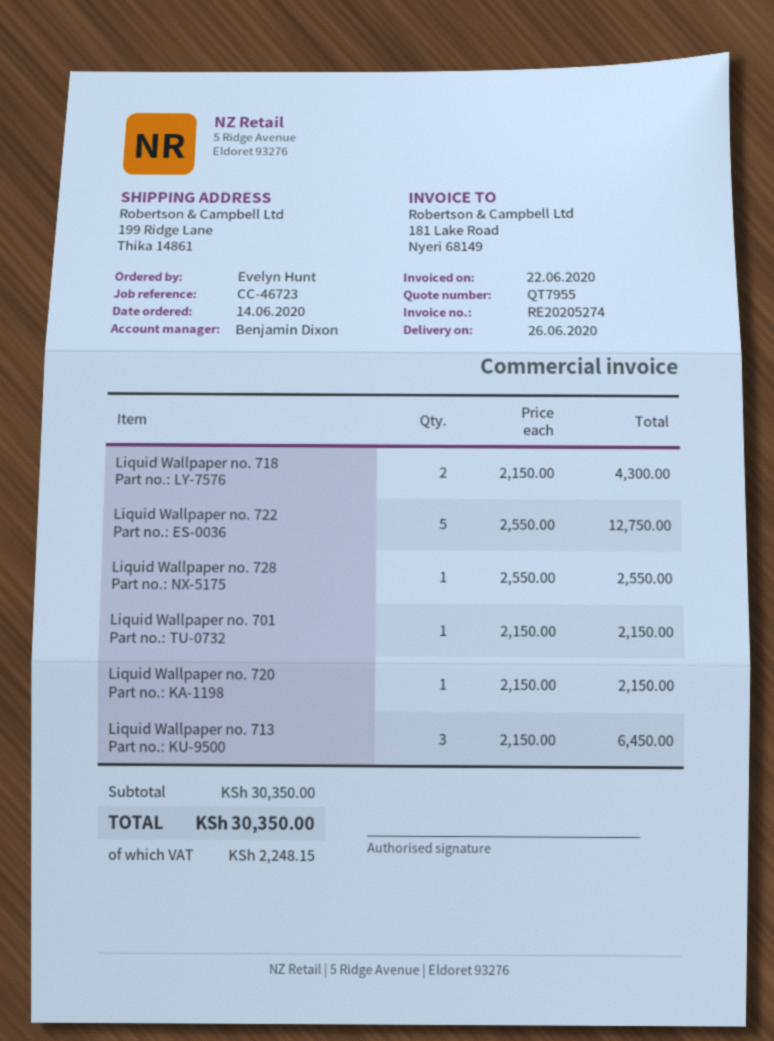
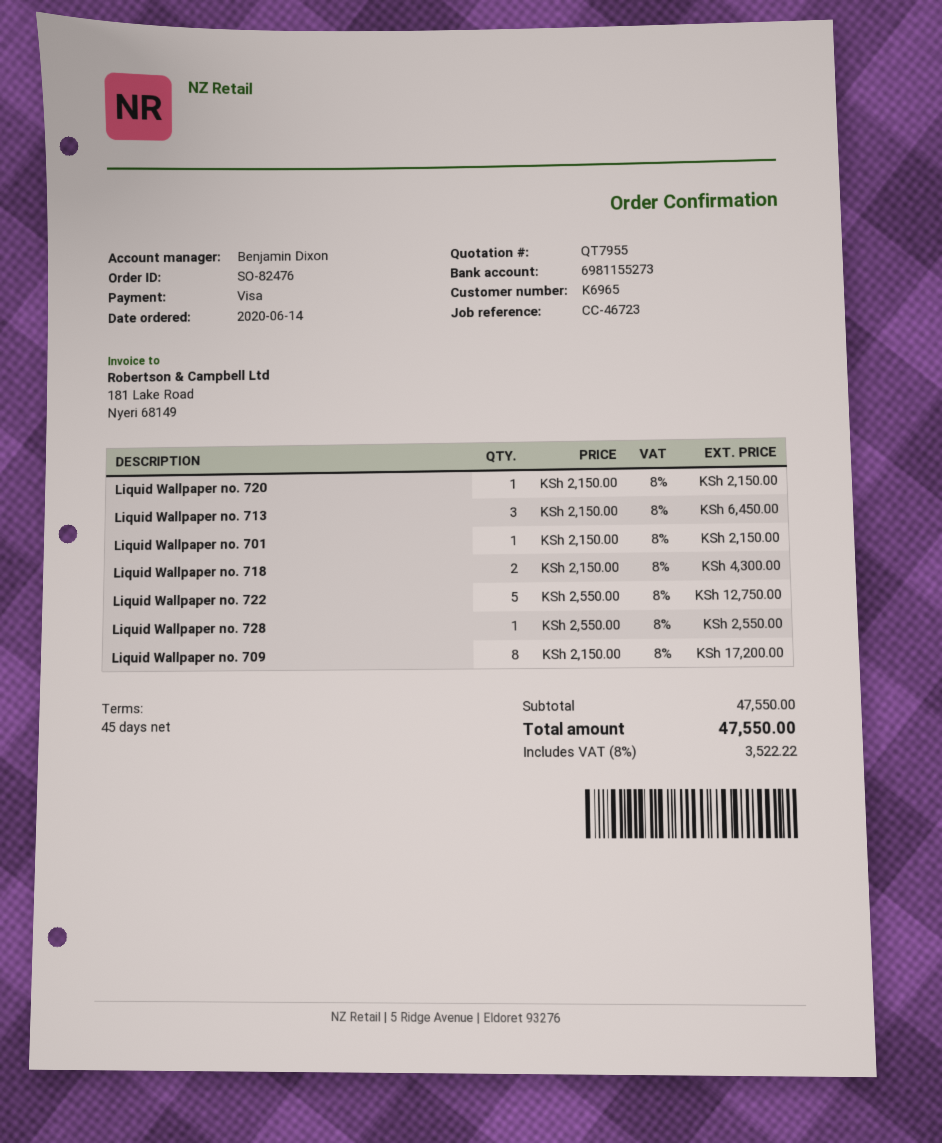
Liquid Wallpaper no. 709: none -> 8 x 2150.00 = 17200.00
subtotal: 30350.00 -> 47550.00
tax: 2248.15 -> 3522.22
total: 30350.00 -> 47550.00

